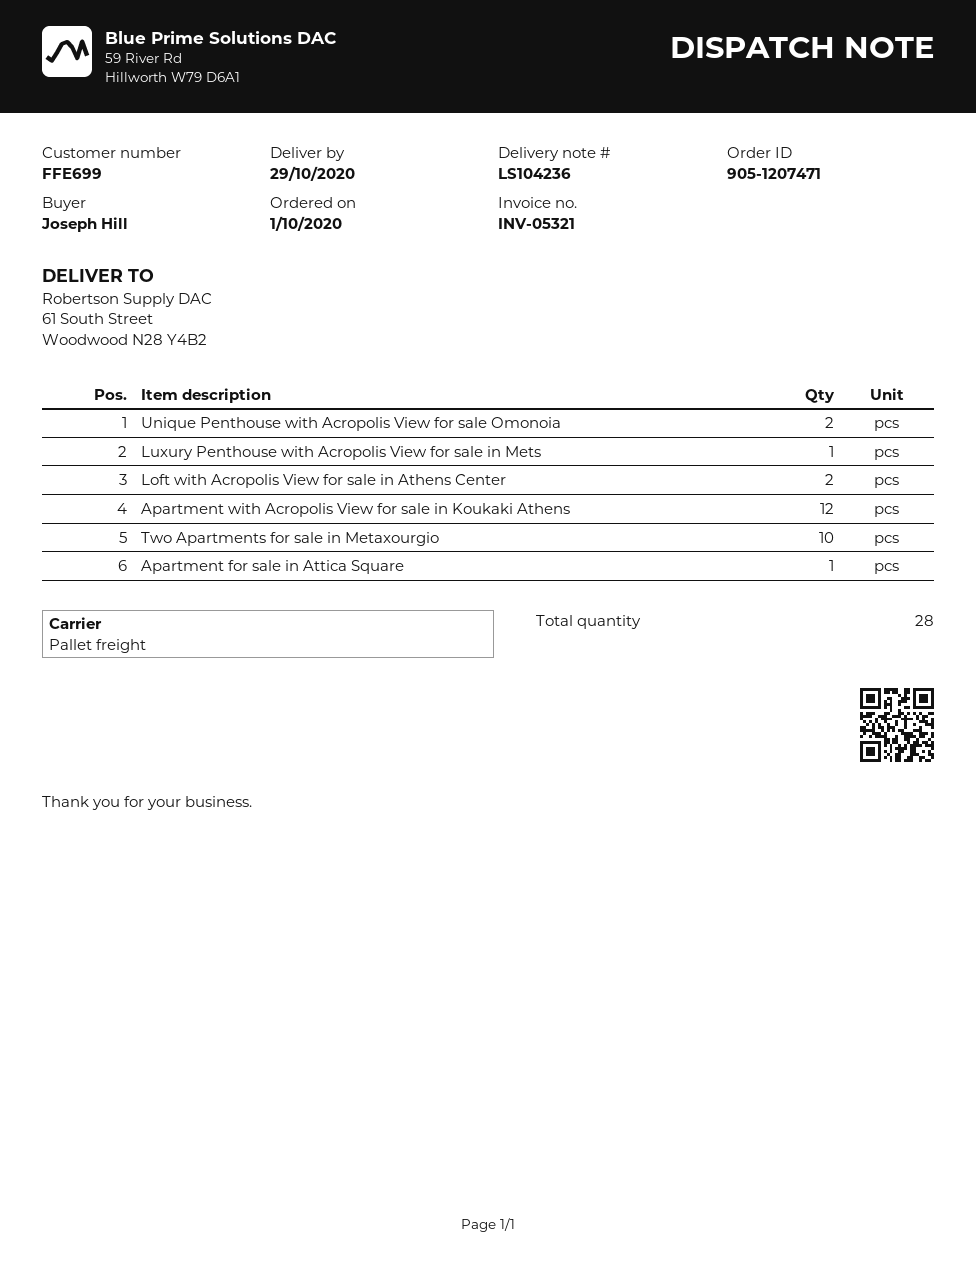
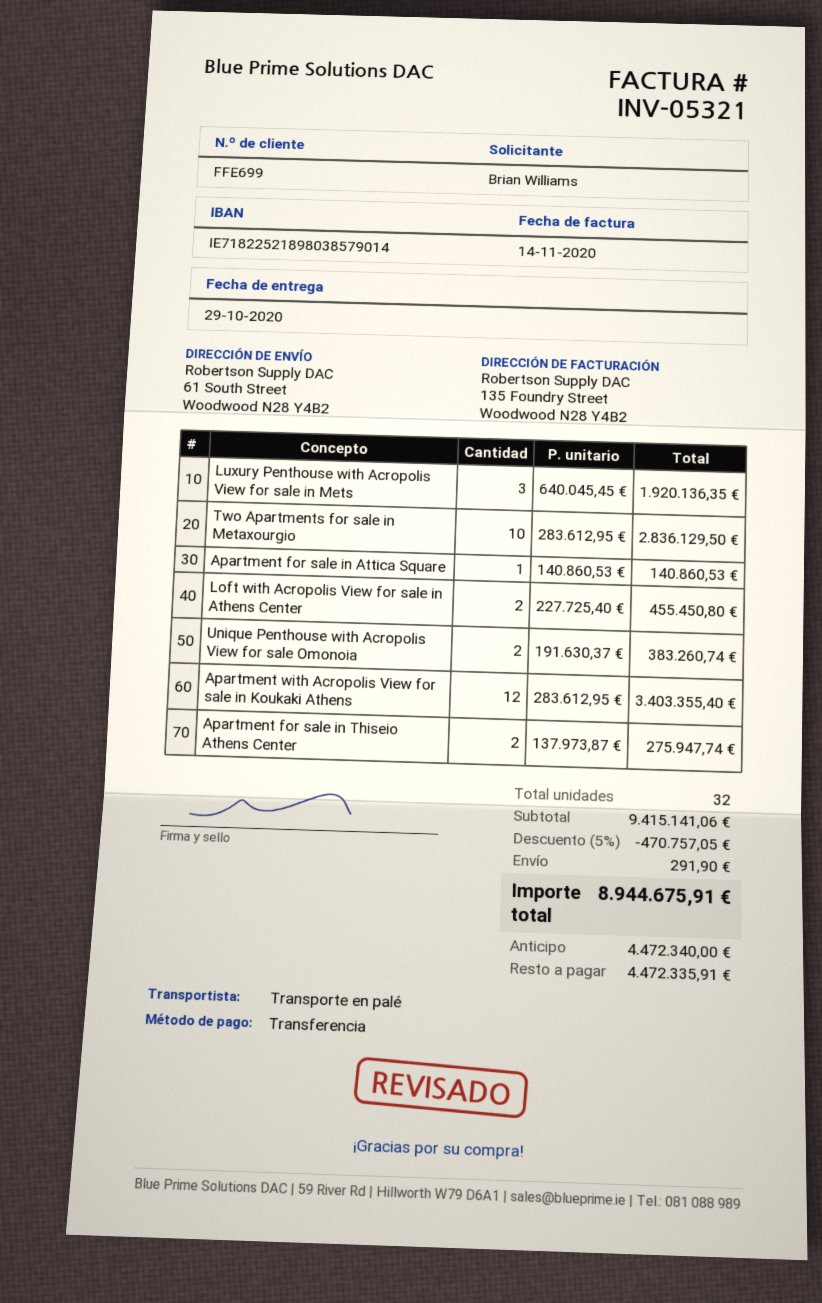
ordered by: Joseph Hill -> Brian Williams
Luxury Penthouse with Acropolis View for sale in Mets: 1 -> 3
Apartment for sale in Thiseio Athens Center: none -> 2
total quantity: 28 -> 32

